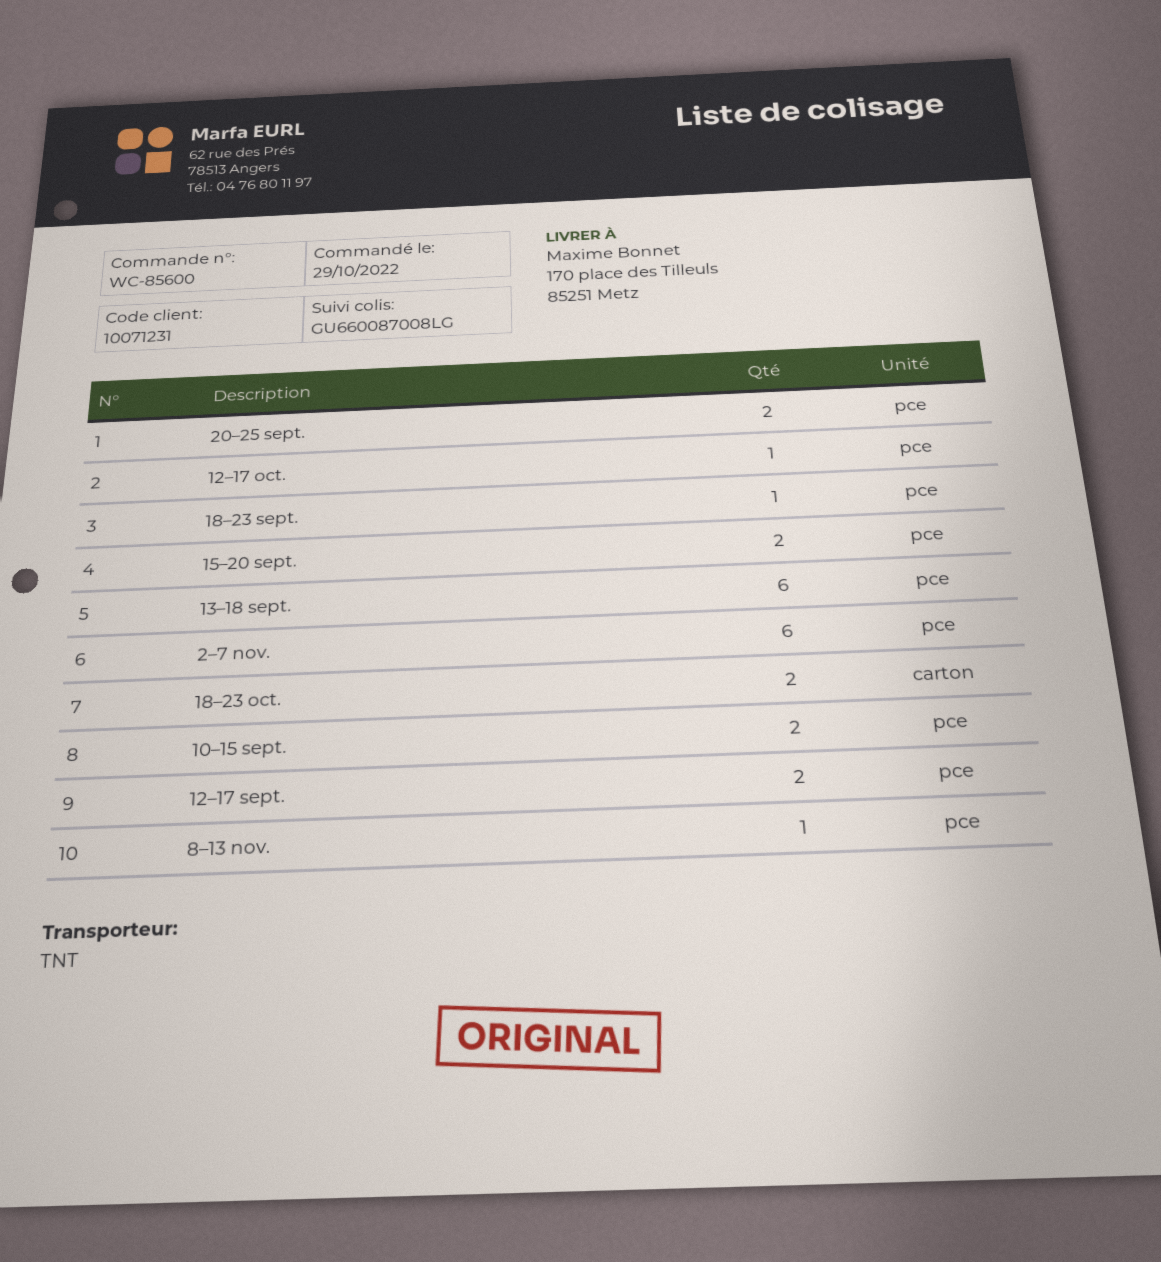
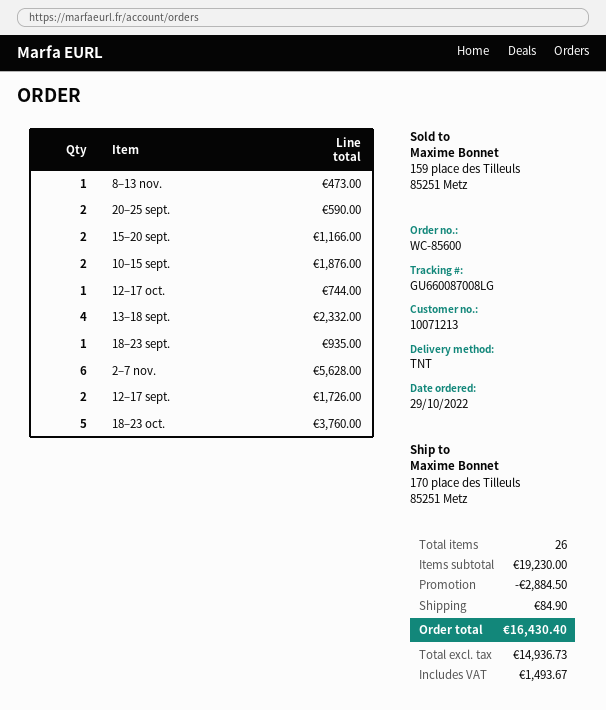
customer number: 10071231 -> 10071213
13–18 sept.: 6 -> 4
18–23 oct.: 2 -> 5

